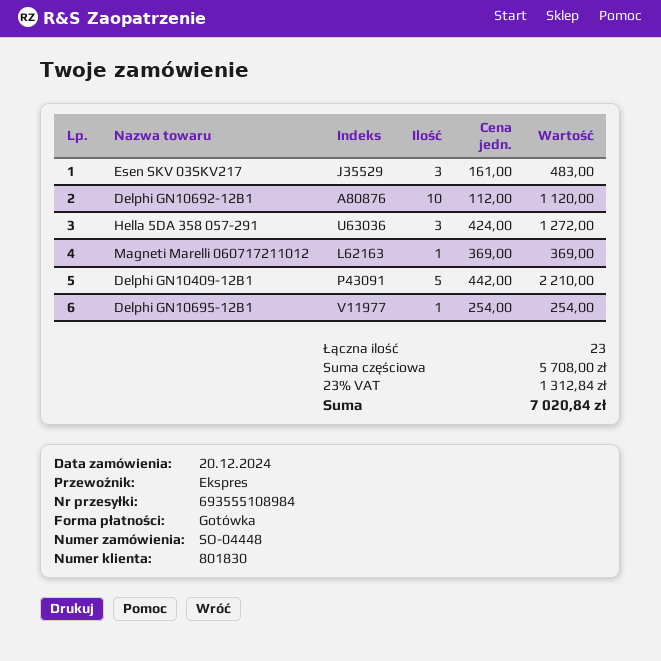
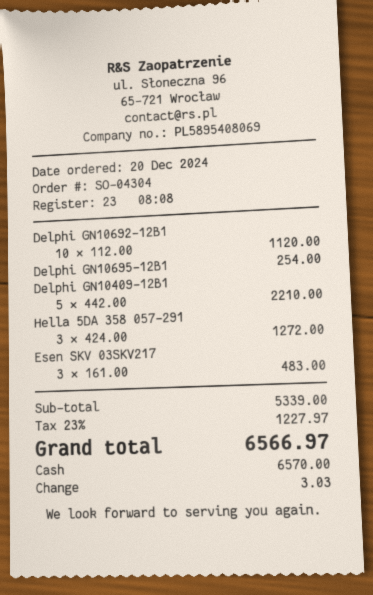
order number: SO-04448 -> SO-04304
Magneti Marelli 060717211012: 1 x 369.00 = 369.00 -> none
subtotal: 5708.00 -> 5339.00
tax: 23% = 1312.84 -> 23% = 1227.97
total: 7020.84 -> 6566.97

